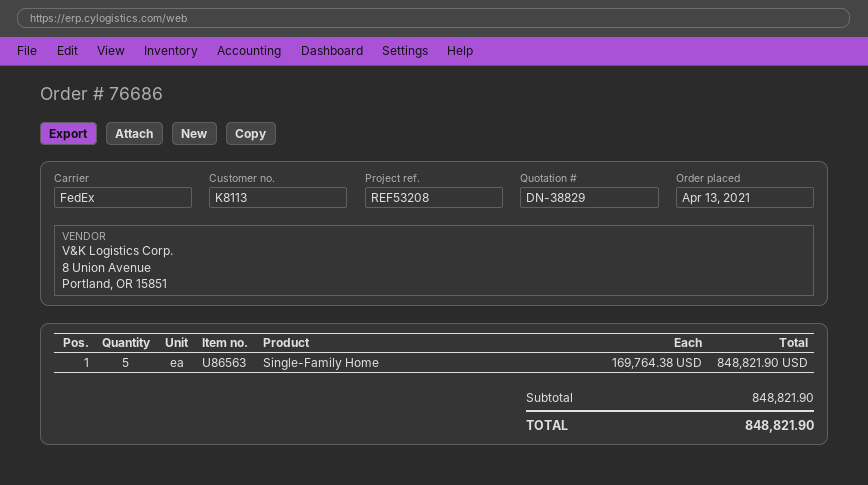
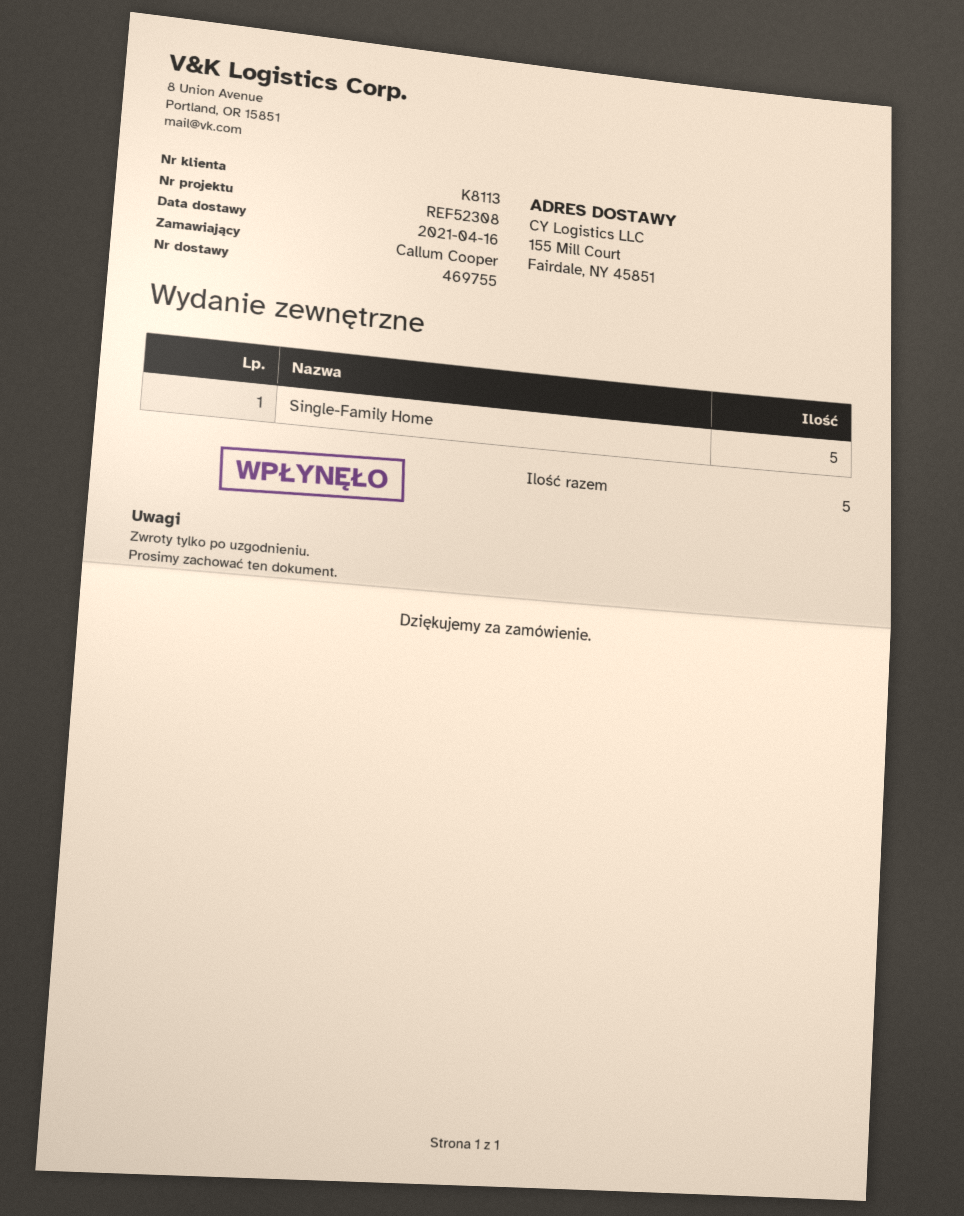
reference: REF53208 -> REF52308

